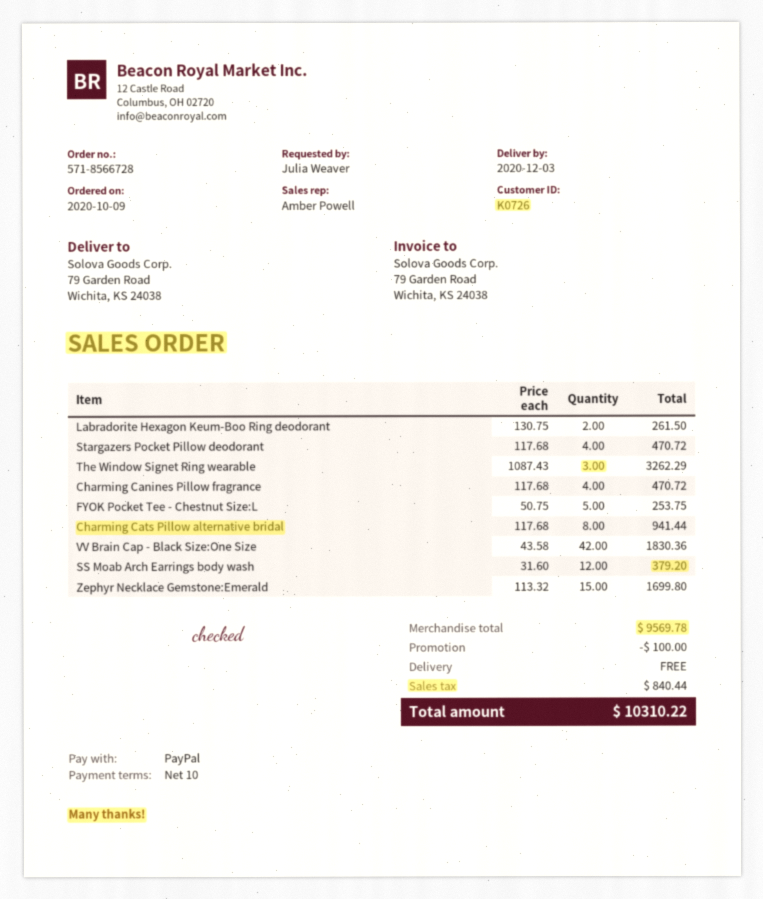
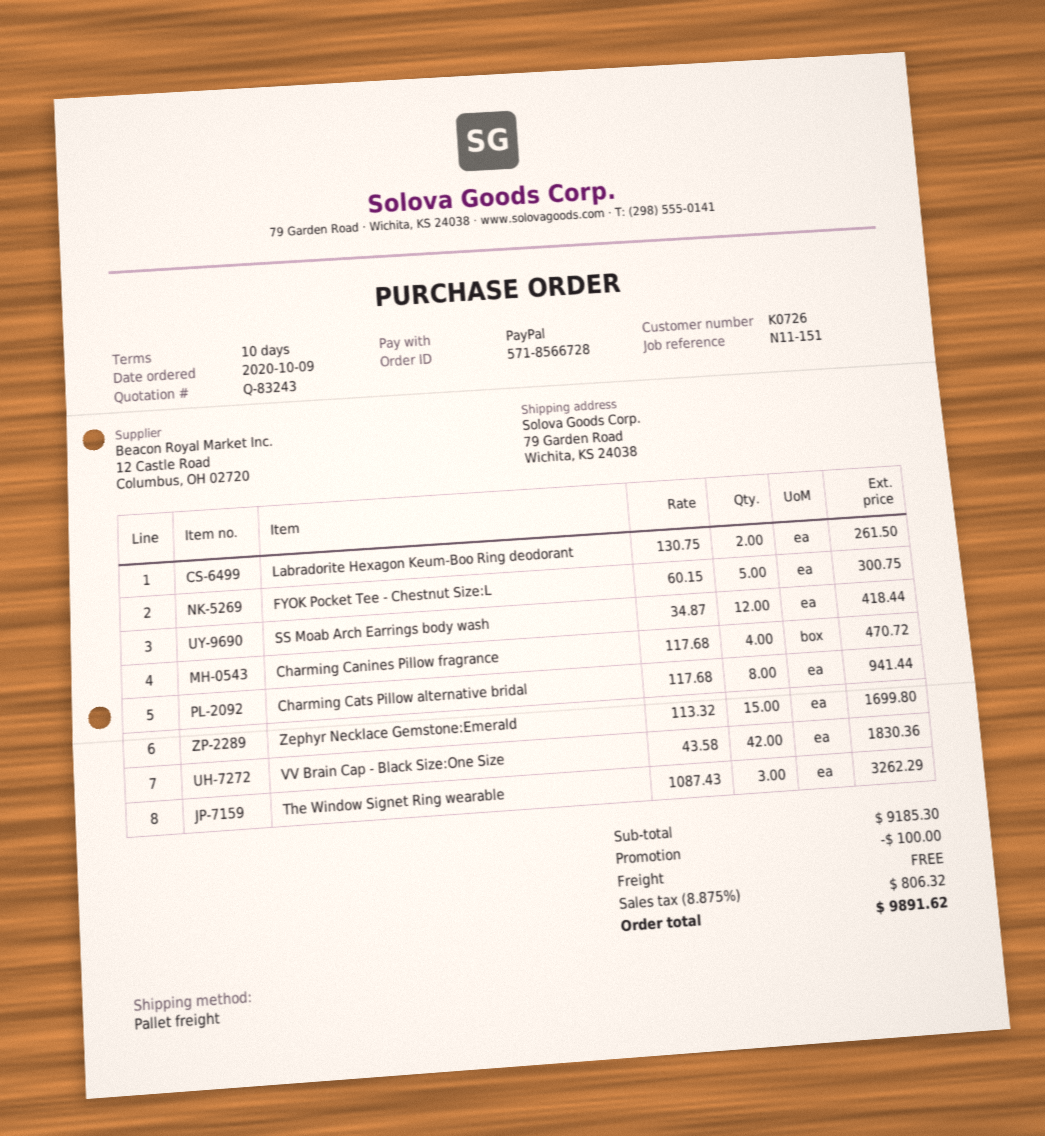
Stargazers Pocket Pillow deodorant: 4 x 117.68 = 470.72 -> none
FYOK Pocket Tee - Chestnut Size:L: 5 x 50.75 = 253.75 -> 5 x 60.15 = 300.75
SS Moab Arch Earrings body wash: 12 x 31.60 = 379.20 -> 12 x 34.87 = 418.44
subtotal: 9569.78 -> 9185.30
tax: 840.44 -> 806.32
total: 10310.22 -> 9891.62

